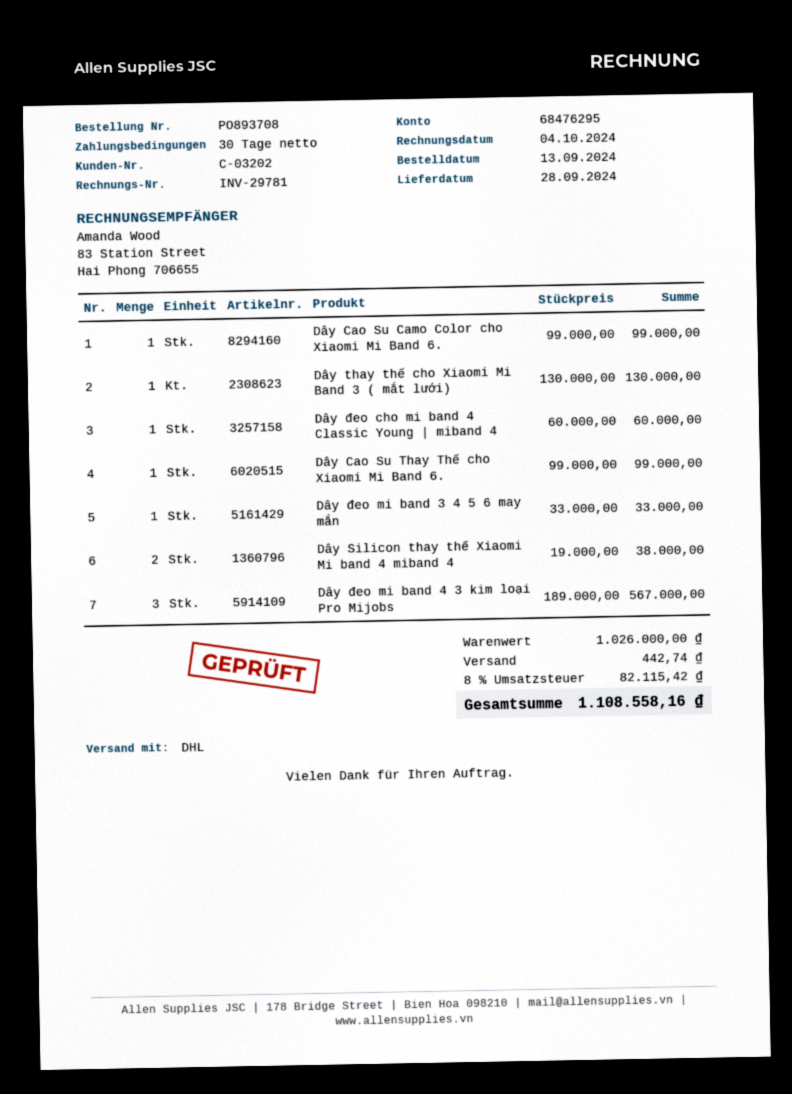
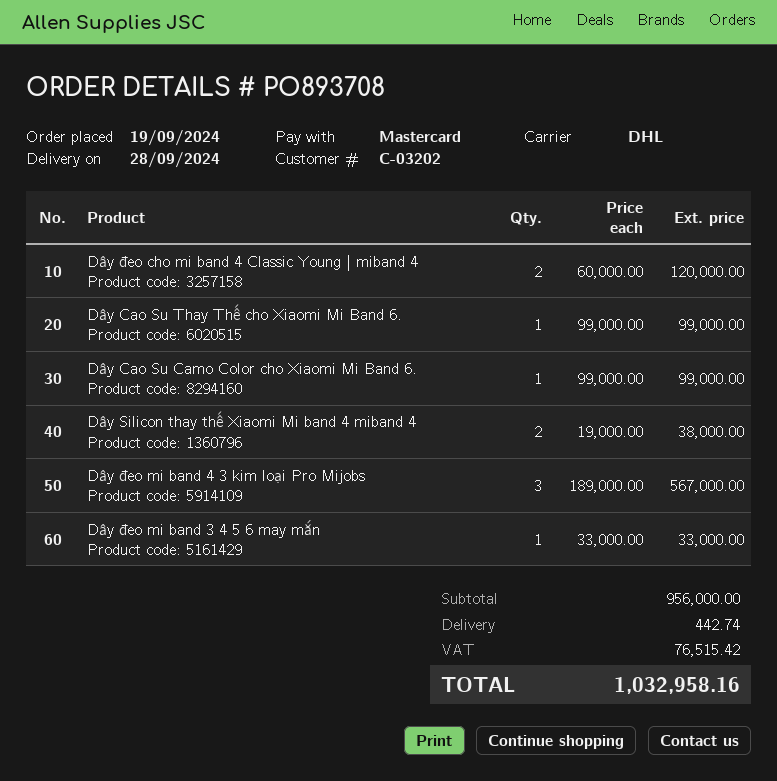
order date: 2024-09-13 -> 2024-09-19
Dây thay thế cho Xiaomi Mi Band 3 ( mắt lưới): 1 x 130000.00 = 130000.00 -> none
Dây đeo cho mi band 4 Classic Young | miband 4: 1 x 60000.00 = 60000.00 -> 2 x 60000.00 = 120000.00
subtotal: 1026000.00 -> 956000.00
tax: 82115.42 -> 76515.42
total: 1108558.16 -> 1032958.16

